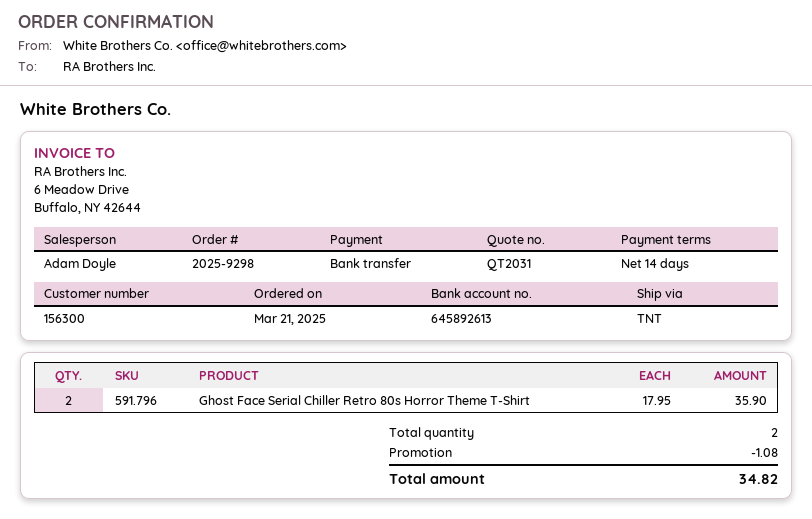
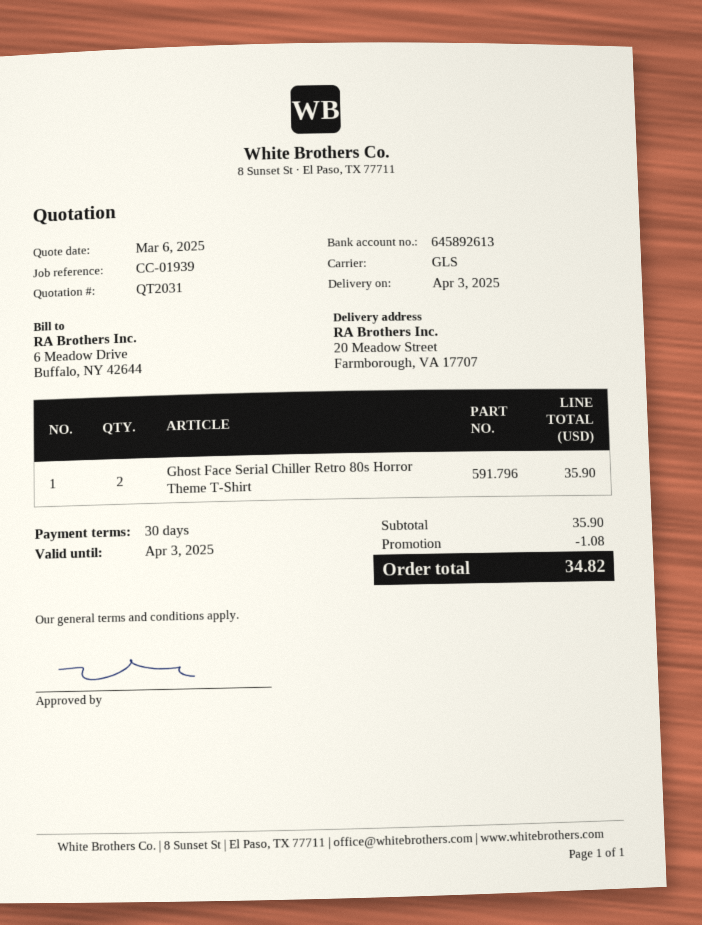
payment terms: 14 days -> 30 days
shipping method: TNT -> GLS

